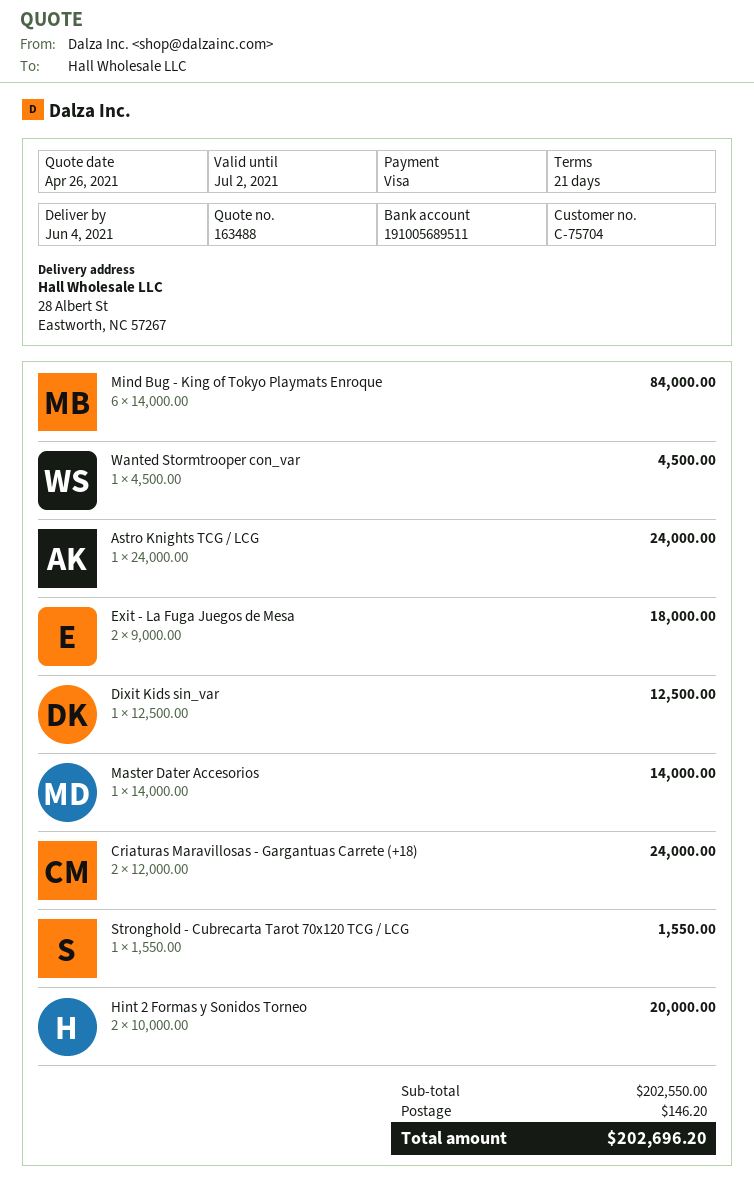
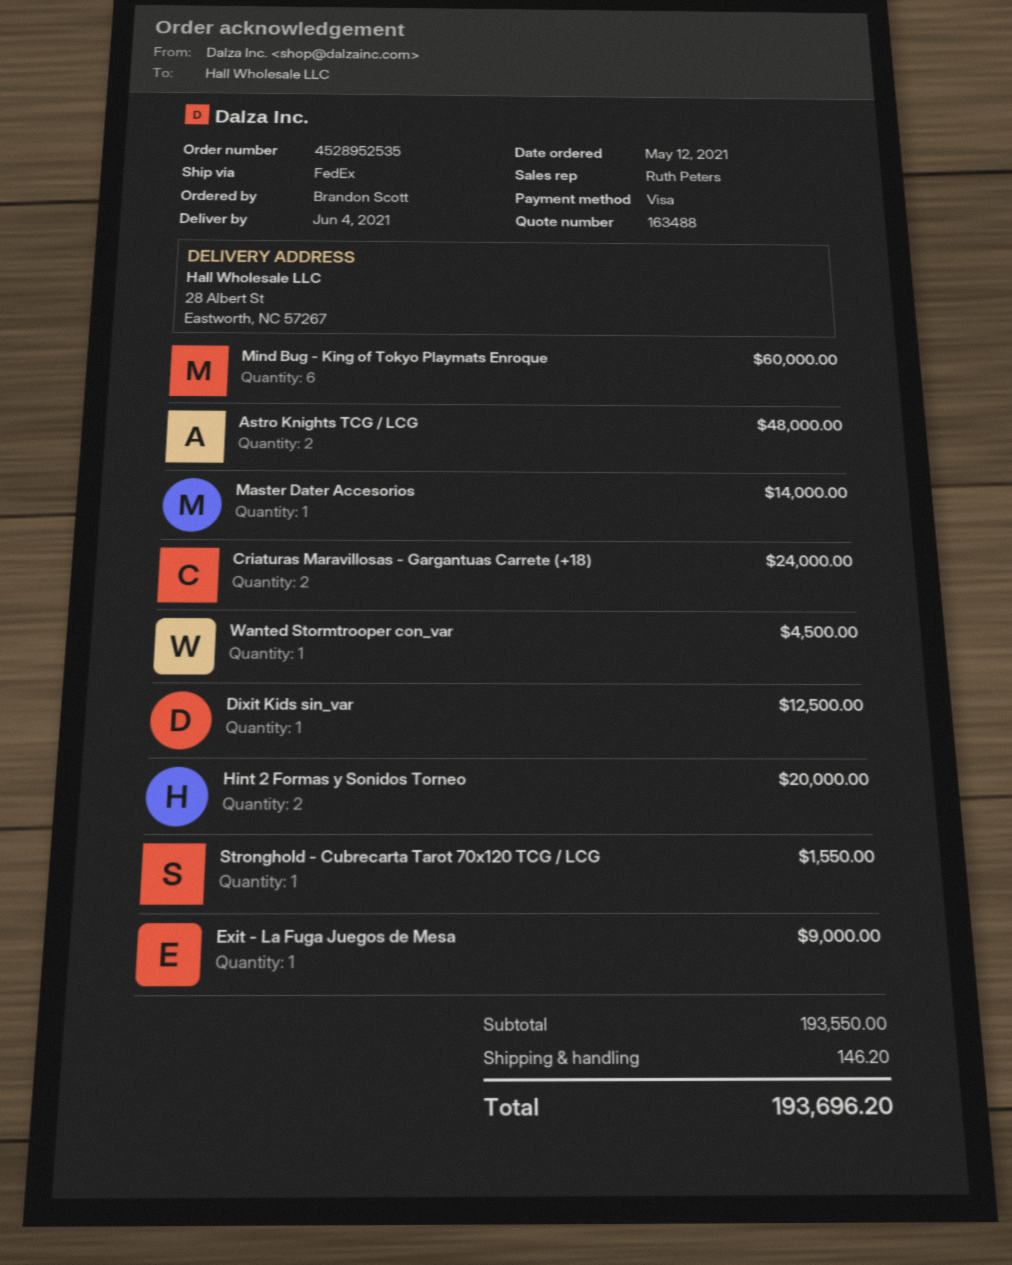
Mind Bug - King of Tokyo Playmats Enroque: 6 for 84000.00 -> 6 for 60000.00
Astro Knights TCG / LCG: 1 for 24000.00 -> 2 for 48000.00
Exit - La Fuga Juegos de Mesa: 2 for 18000.00 -> 1 for 9000.00
subtotal: 202550.00 -> 193550.00
total: 202696.20 -> 193696.20

